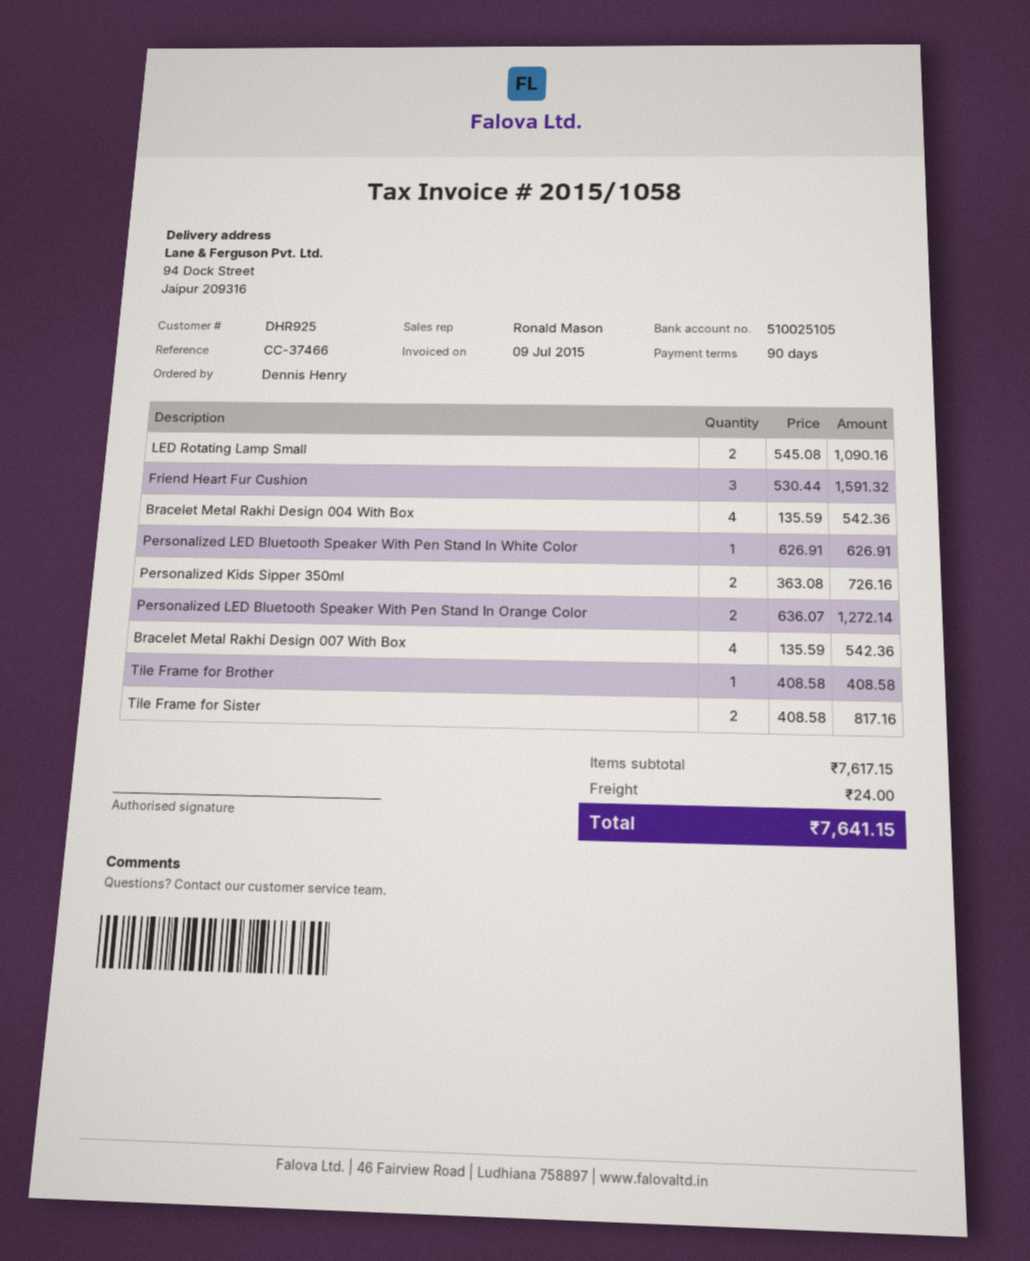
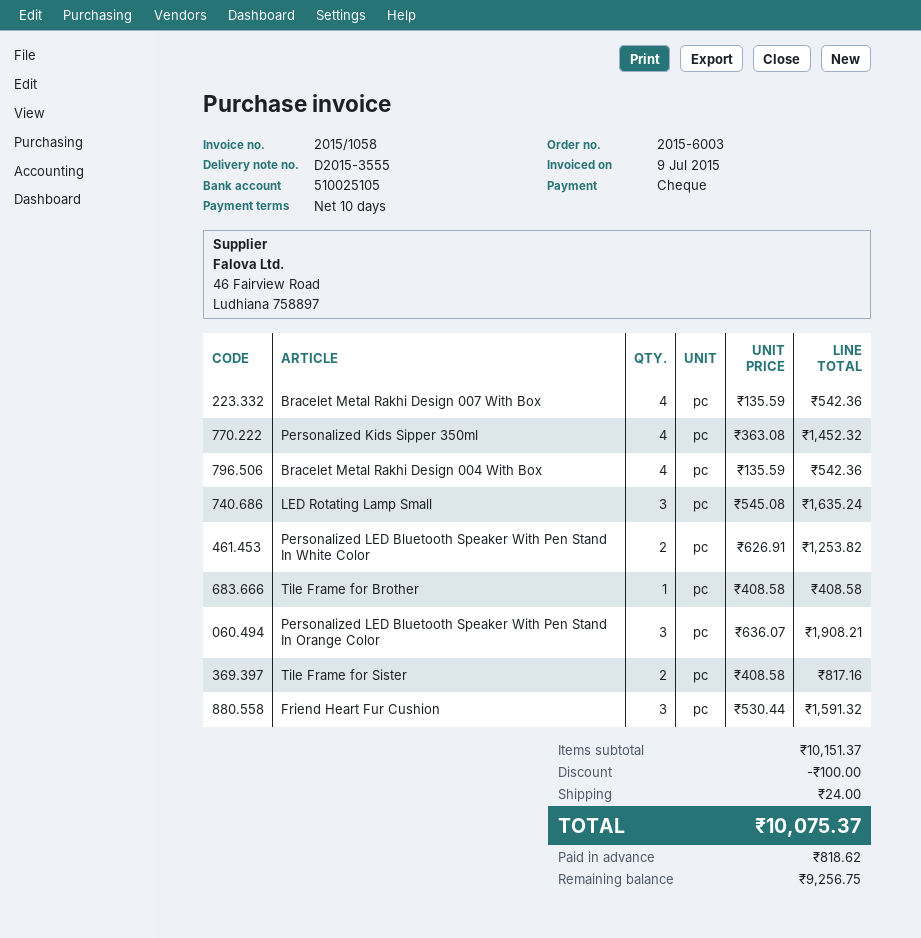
payment terms: 90 days -> 10 days
LED Rotating Lamp Small: 2 x 545.08 = 1090.16 -> 3 x 545.08 = 1635.24
Personalized LED Bluetooth Speaker With Pen Stand In White Color: 1 x 626.91 = 626.91 -> 2 x 626.91 = 1253.82
Personalized Kids Sipper 350ml: 2 x 363.08 = 726.16 -> 4 x 363.08 = 1452.32
Personalized LED Bluetooth Speaker With Pen Stand In Orange Color: 2 x 636.07 = 1272.14 -> 3 x 636.07 = 1908.21
subtotal: 7617.15 -> 10151.37
discount: none -> 100.00
total: 7641.15 -> 10075.37

